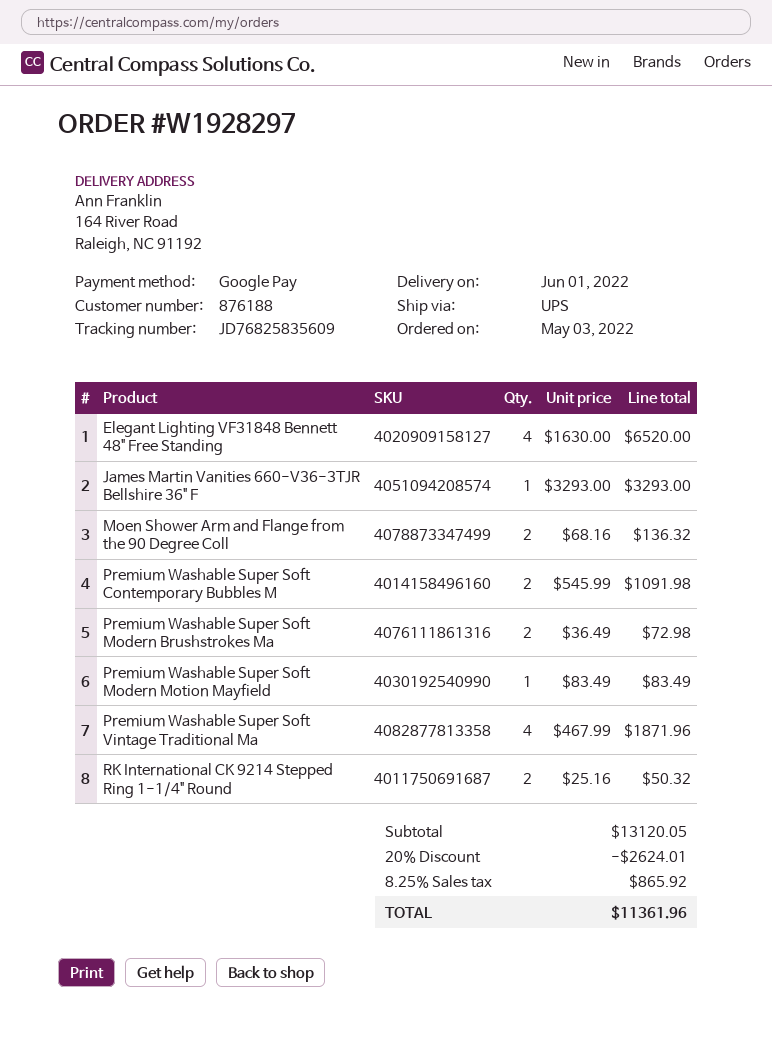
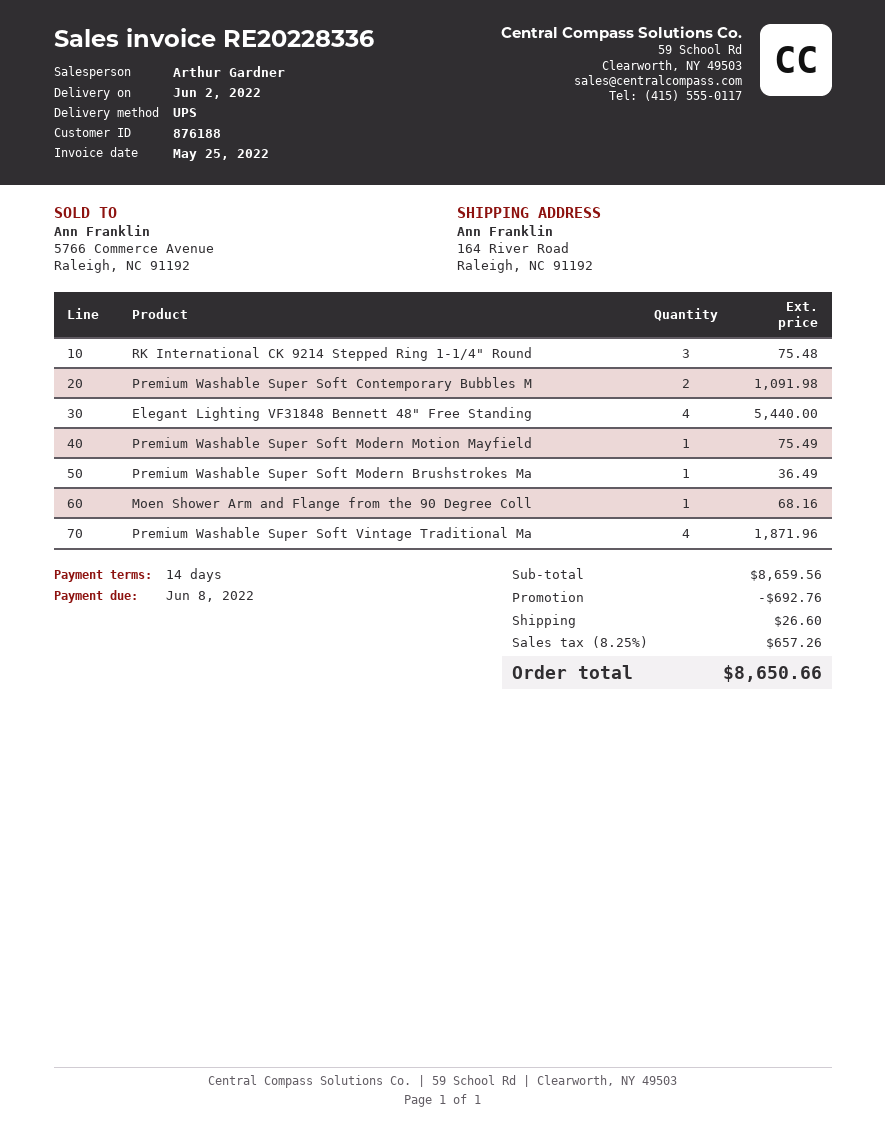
delivery date: 2022-06-01 -> 2022-06-02
Elegant Lighting VF31848 Bennett 48" Free Standing: 4 for 6520.00 -> 4 for 5440.00
James Martin Vanities 660-V36-3TJR Bellshire 36" F: 1 for 3293.00 -> none
Moen Shower Arm and Flange from the 90 Degree Coll: 2 for 136.32 -> 1 for 68.16
Premium Washable Super Soft Modern Brushstrokes Ma: 2 for 72.98 -> 1 for 36.49
Premium Washable Super Soft Modern Motion Mayfield: 1 for 83.49 -> 1 for 75.49
RK International CK 9214 Stepped Ring 1-1/4" Round: 2 for 50.32 -> 3 for 75.48
subtotal: 13120.05 -> 8659.56
discount: 2624.01 -> 692.76
shipping: none -> 26.60
tax: 8.25% = 865.92 -> 8.25% = 657.26
total: 11361.96 -> 8650.66

